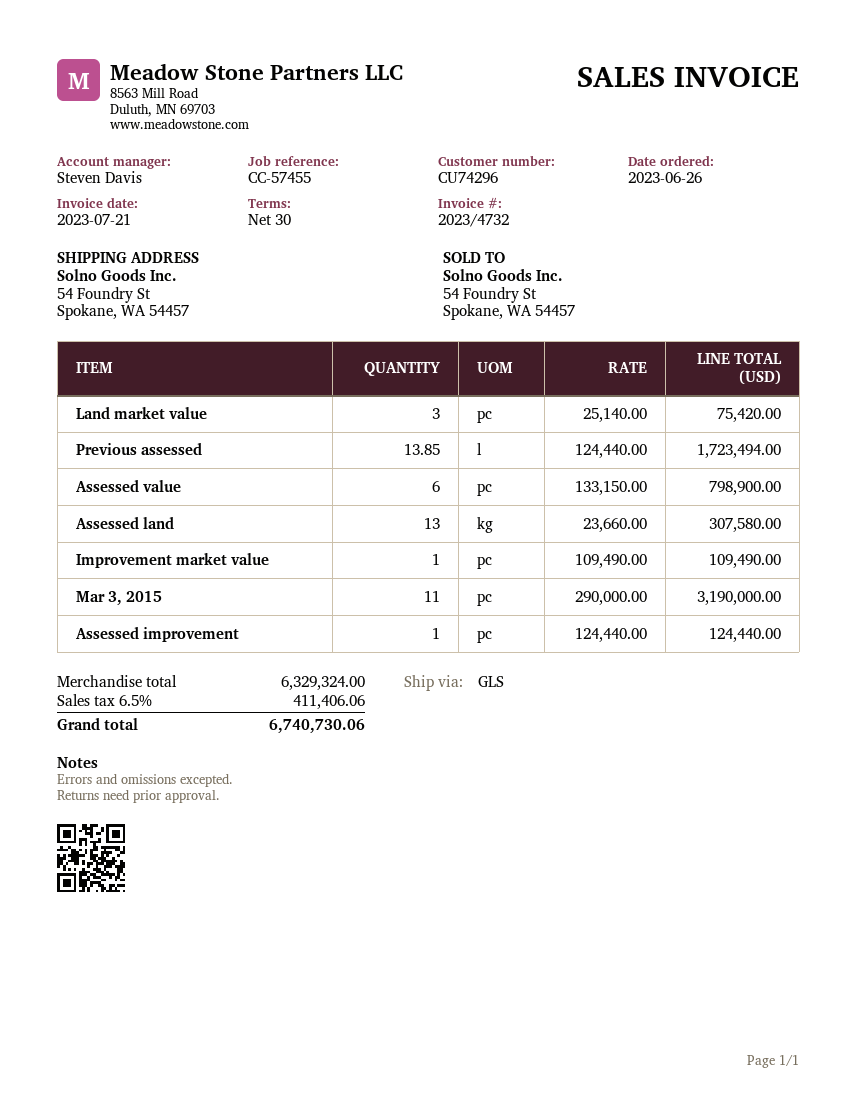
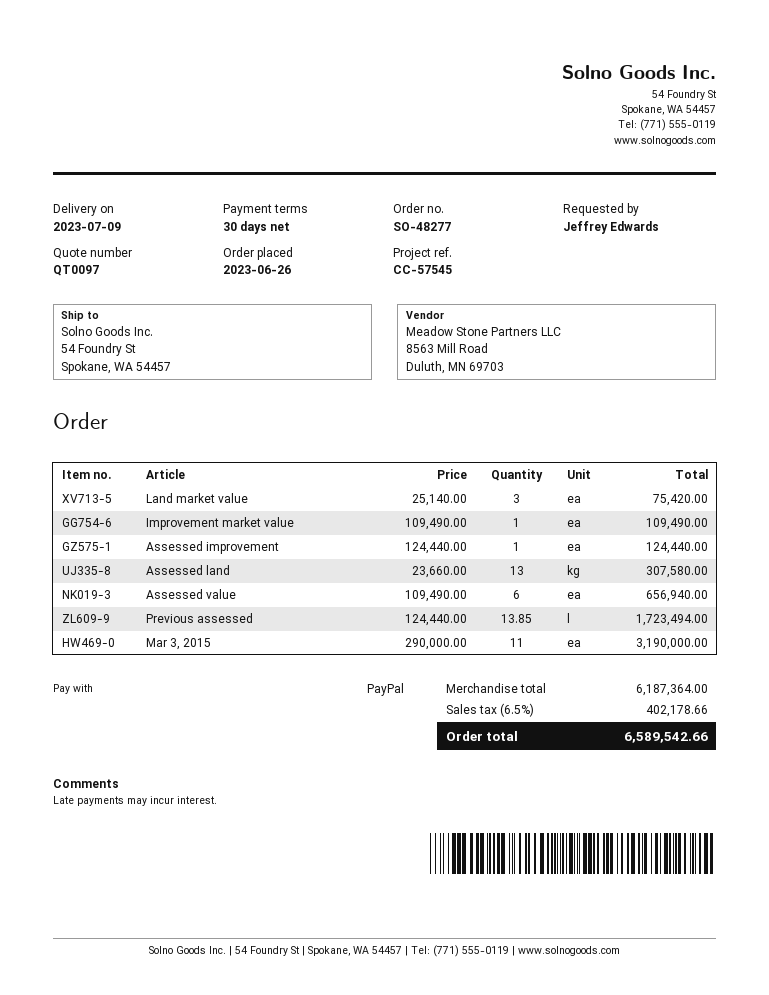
reference: CC-57455 -> CC-57545
Assessed value: 6 x 133150.00 = 798900.00 -> 6 x 109490.00 = 656940.00
subtotal: 6329324.00 -> 6187364.00
tax: 6.5% = 411406.06 -> 6.5% = 402178.66
total: 6740730.06 -> 6589542.66

